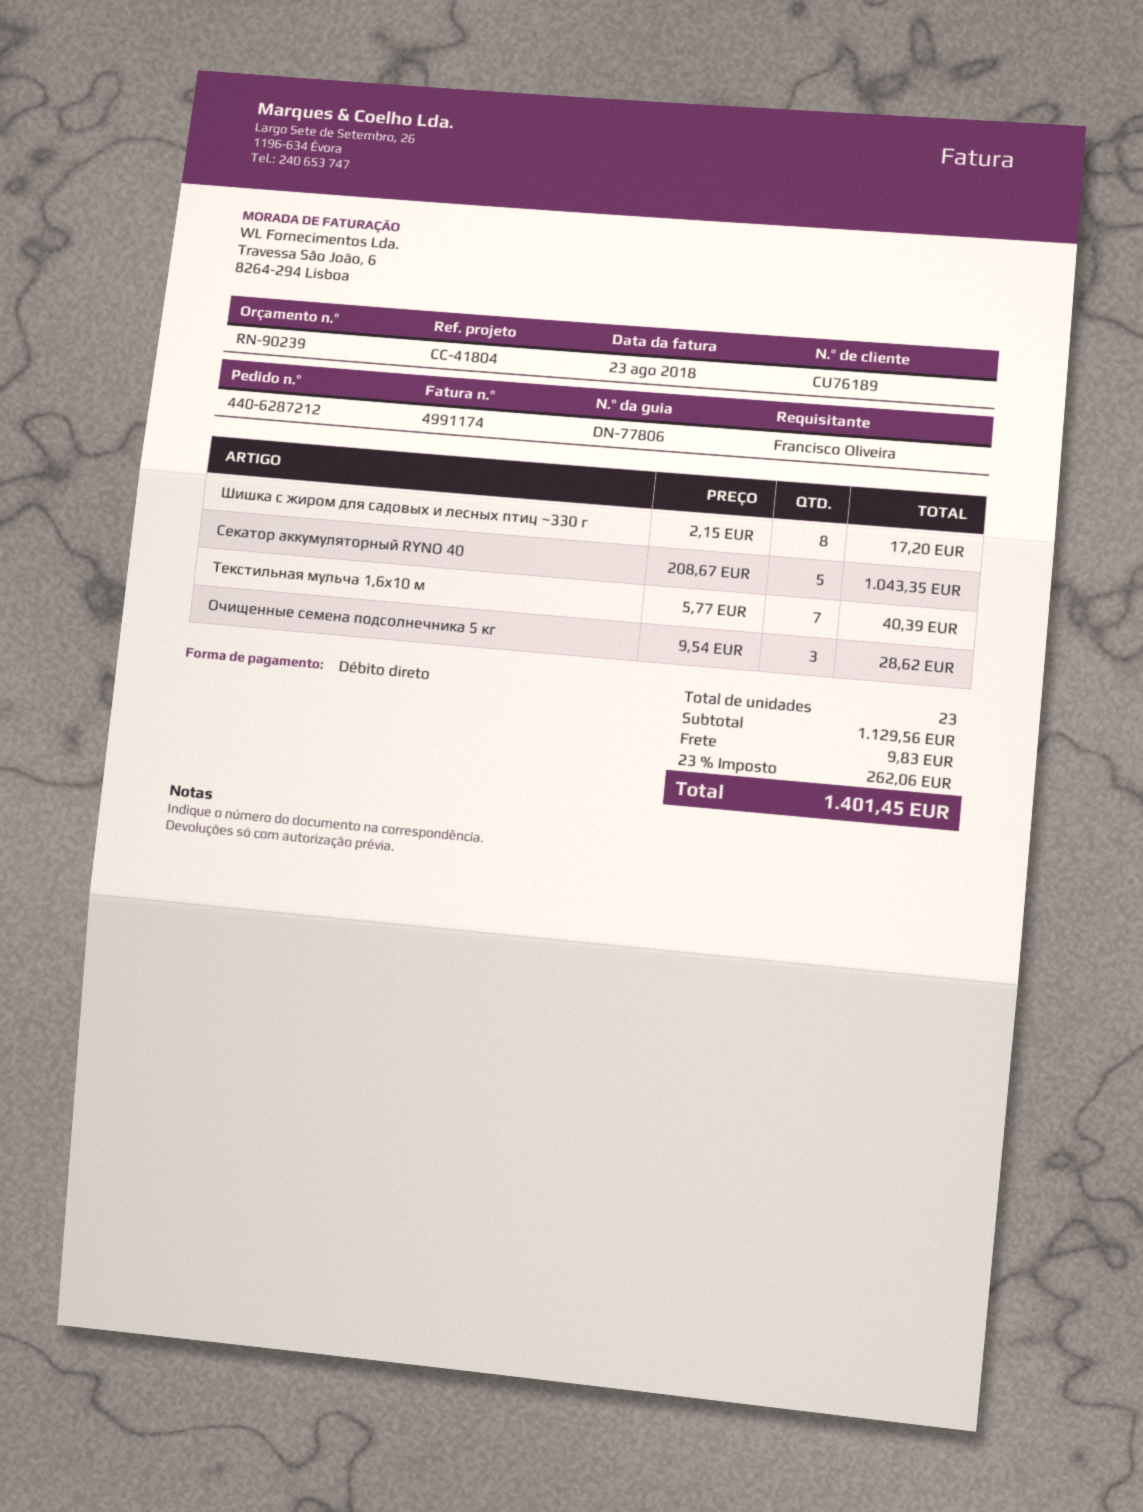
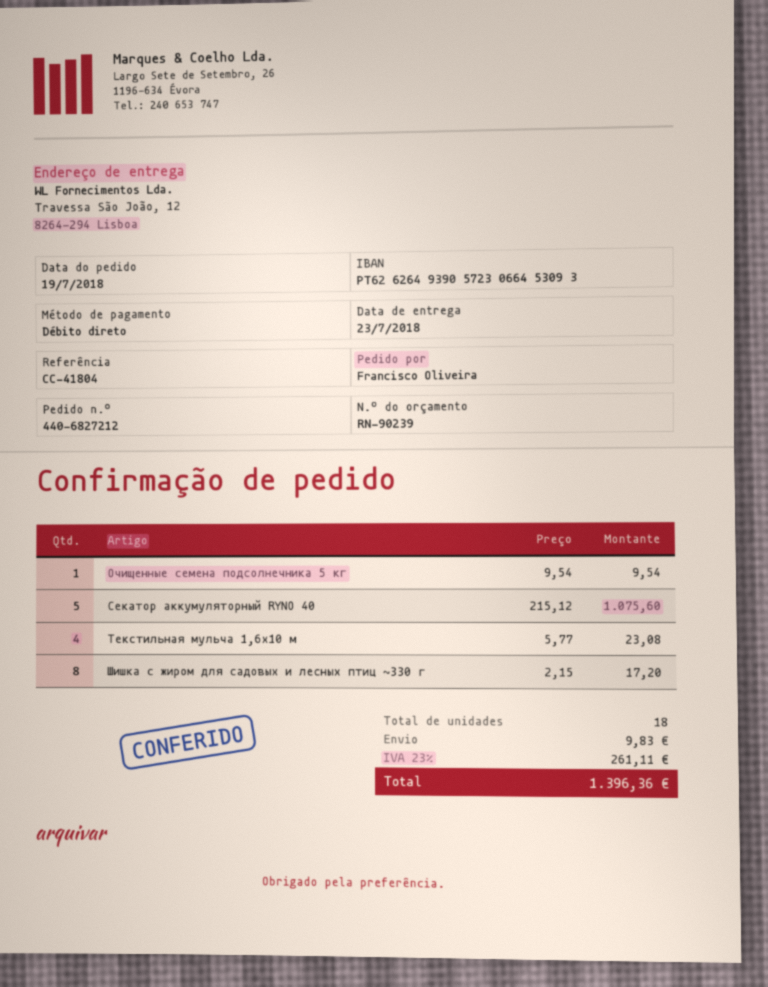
order number: 440-6287212 -> 440-6827212
Секатор аккумуляторный RYNO 40: 5 x 208.67 = 1043.35 -> 5 x 215.12 = 1075.60
Текстильная мульча 1,6x10 м: 7 x 5.77 = 40.39 -> 4 x 5.77 = 23.08
Очищенные семена подсолнечника 5 кг: 3 x 9.54 = 28.62 -> 1 x 9.54 = 9.54
total quantity: 23 -> 18
tax: 23% = 262.06 -> 23% = 261.11
total: 1401.45 -> 1396.36

